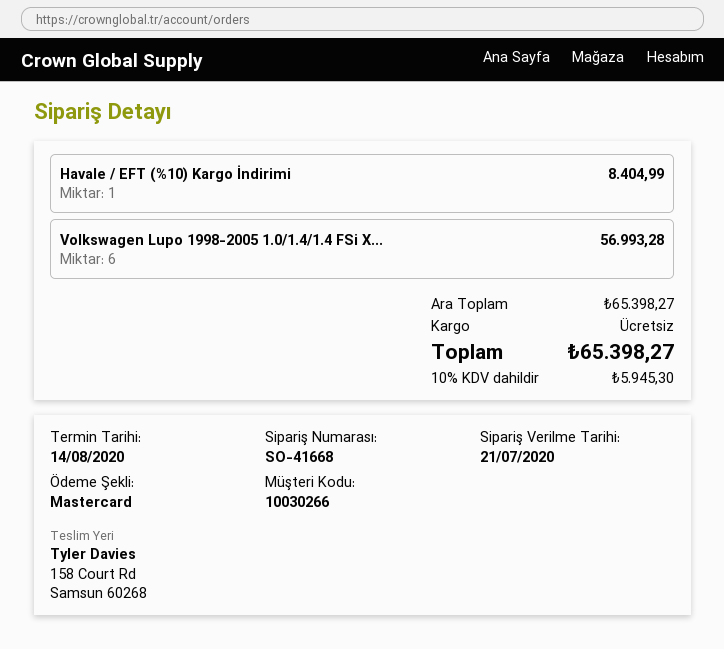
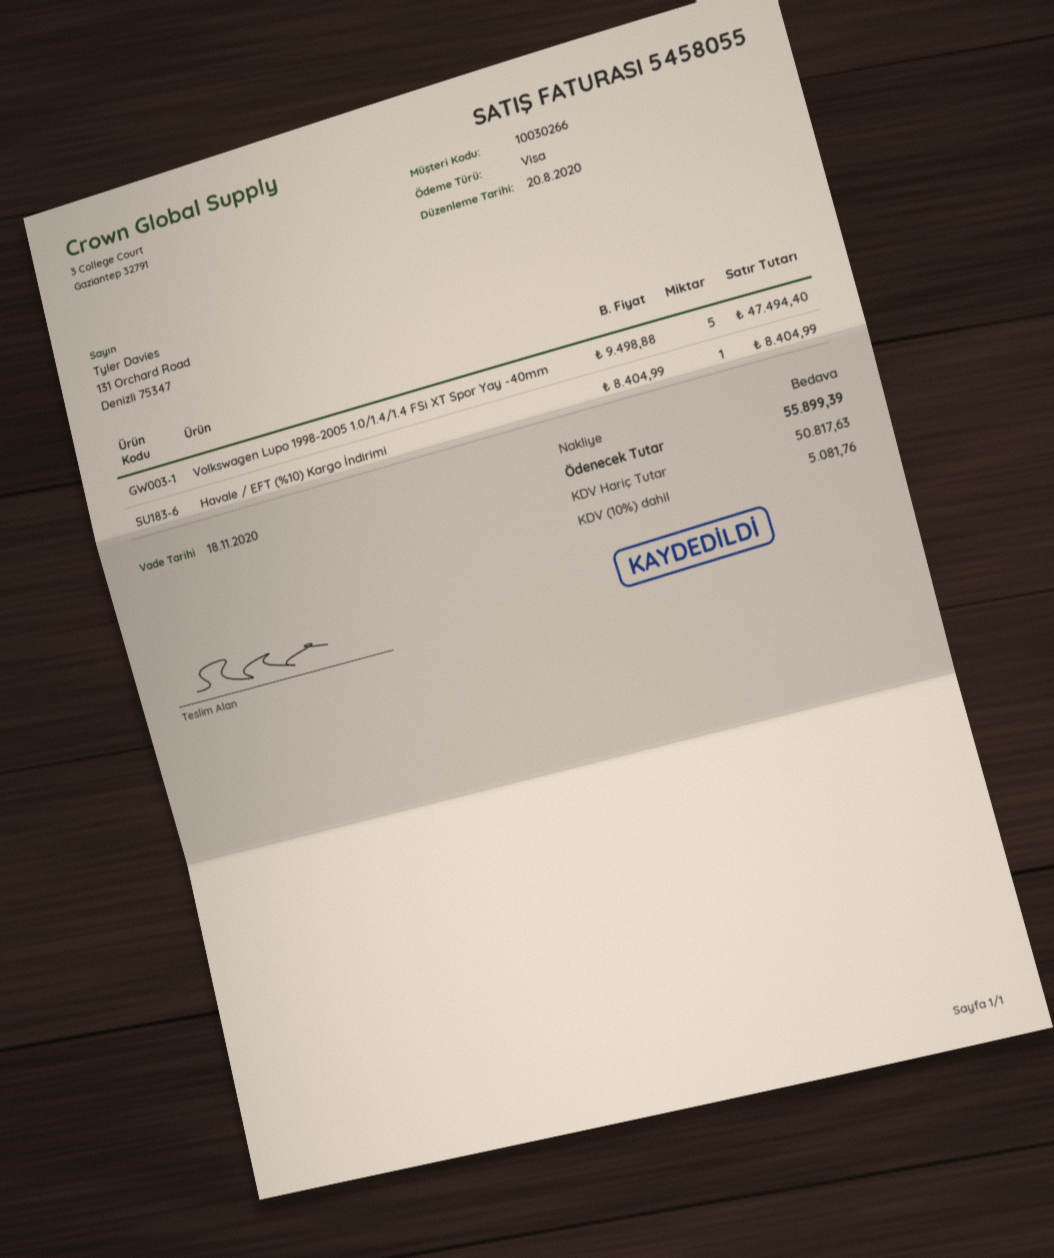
payment method: Mastercard -> Visa
Volkswagen Lupo 1998-2005 1.0/1.4/1.4 FSi X...: 6 for 56993.28 -> 5 for 47494.40
tax: 10% = 5945.30 -> 10% = 5081.76
total: 65398.27 -> 55899.39

